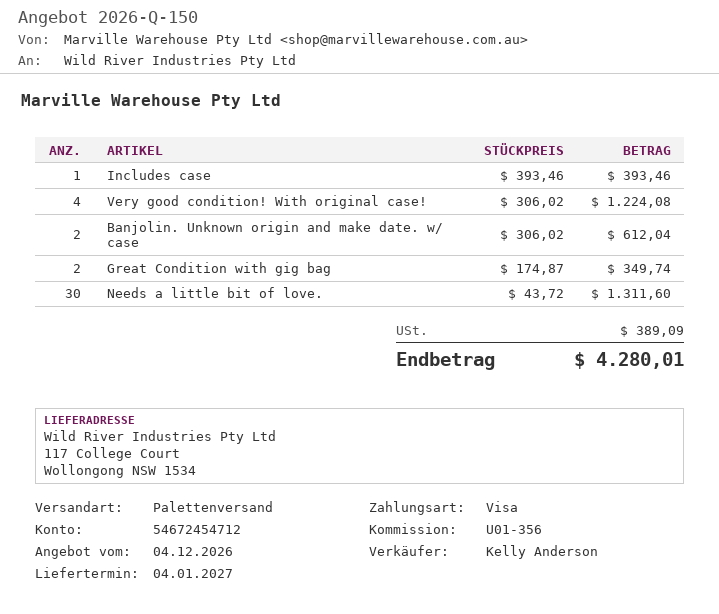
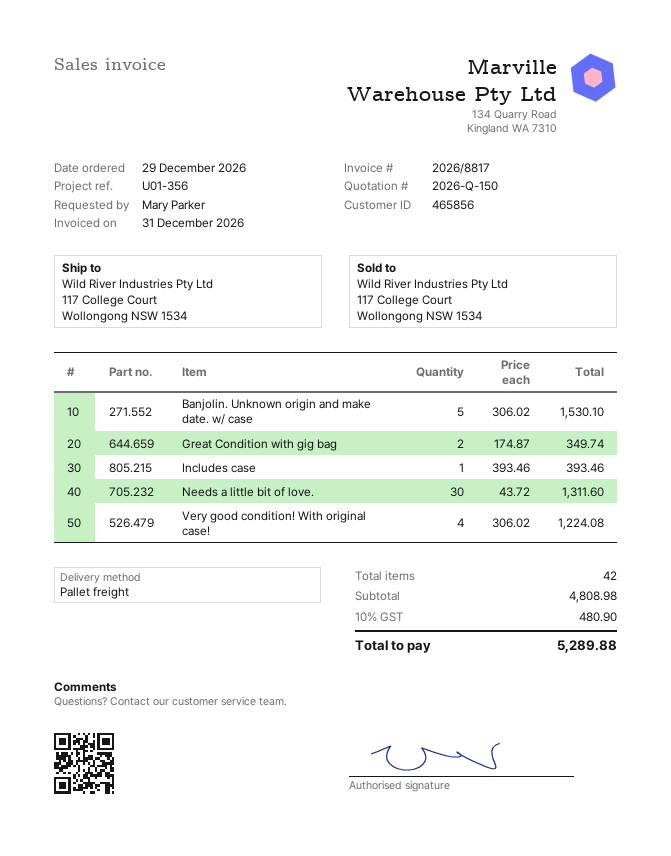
Banjolin. Unknown origin and make date. w/ case: 2 x 306.02 = 612.04 -> 5 x 306.02 = 1530.10
tax: 389.09 -> 480.90
total: 4280.01 -> 5289.88

